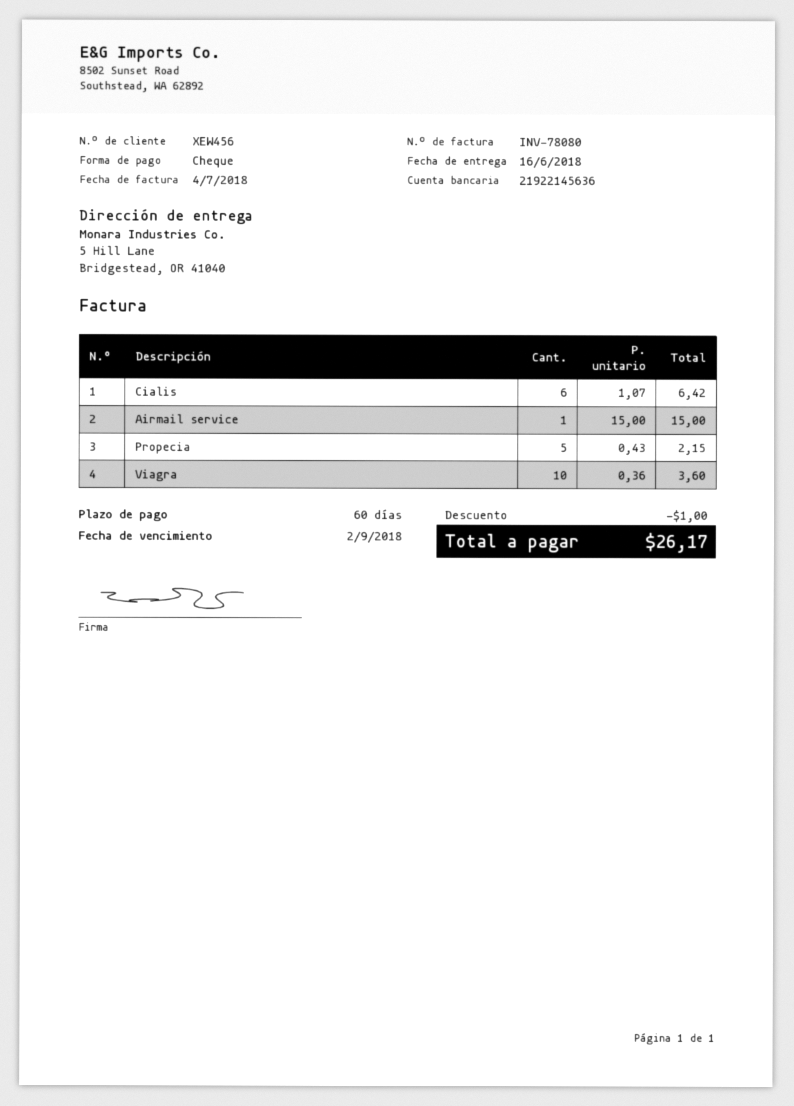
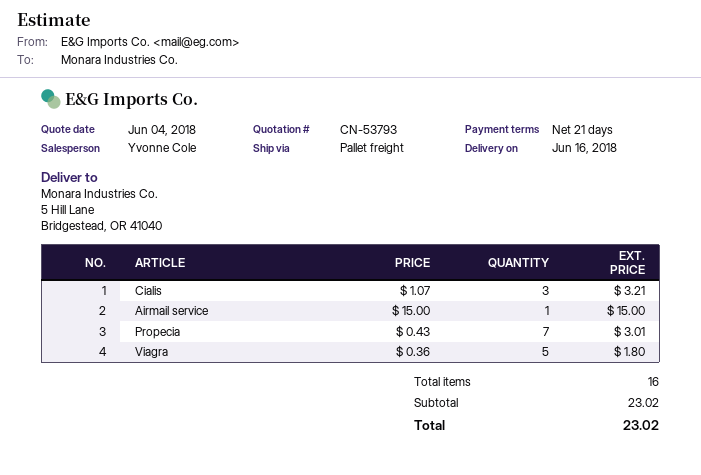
payment terms: 60 days -> 21 days
Cialis: 6 x 1.07 = 6.42 -> 3 x 1.07 = 3.21
Propecia: 5 x 0.43 = 2.15 -> 7 x 0.43 = 3.01
Viagra: 10 x 0.36 = 3.60 -> 5 x 0.36 = 1.80
discount: 1.00 -> none
total: 26.17 -> 23.02

